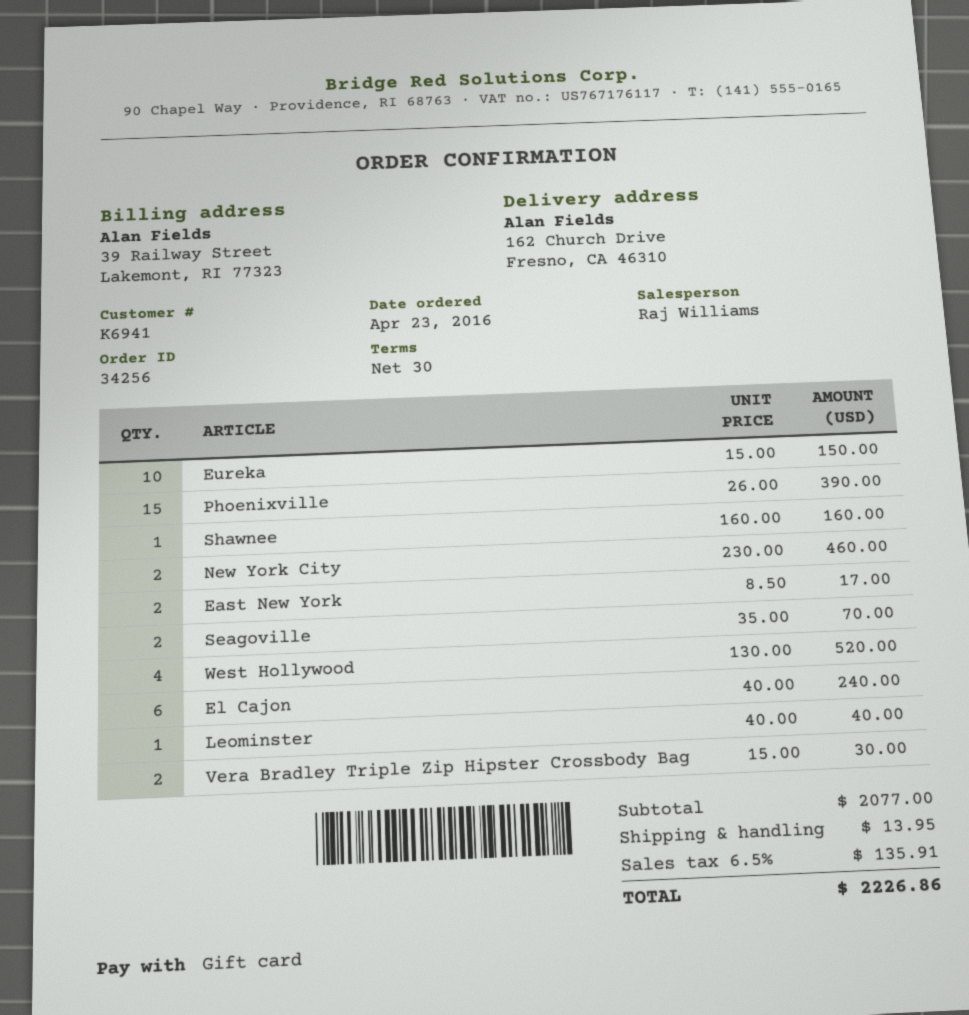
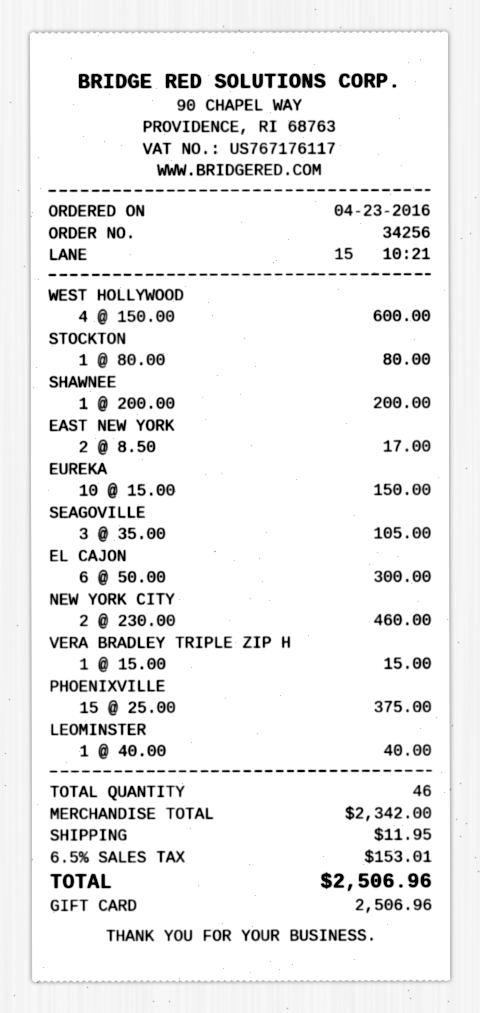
Phoenixville: 15 x 26.00 = 390.00 -> 15 x 25.00 = 375.00
Shawnee: 1 x 160.00 = 160.00 -> 1 x 200.00 = 200.00
Seagoville: 2 x 35.00 = 70.00 -> 3 x 35.00 = 105.00
West Hollywood: 4 x 130.00 = 520.00 -> 4 x 150.00 = 600.00
El Cajon: 6 x 40.00 = 240.00 -> 6 x 50.00 = 300.00
Vera Bradley Triple Zip Hipster Crossbody Bag: 2 x 15.00 = 30.00 -> 1 x 15.00 = 15.00
STOCKTON: none -> 1 x 80.00 = 80.00
subtotal: 2077.00 -> 2342.00
shipping: 13.95 -> 11.95
tax: 6.5% = 135.91 -> 6.5% = 153.01
total: 2226.86 -> 2506.96

